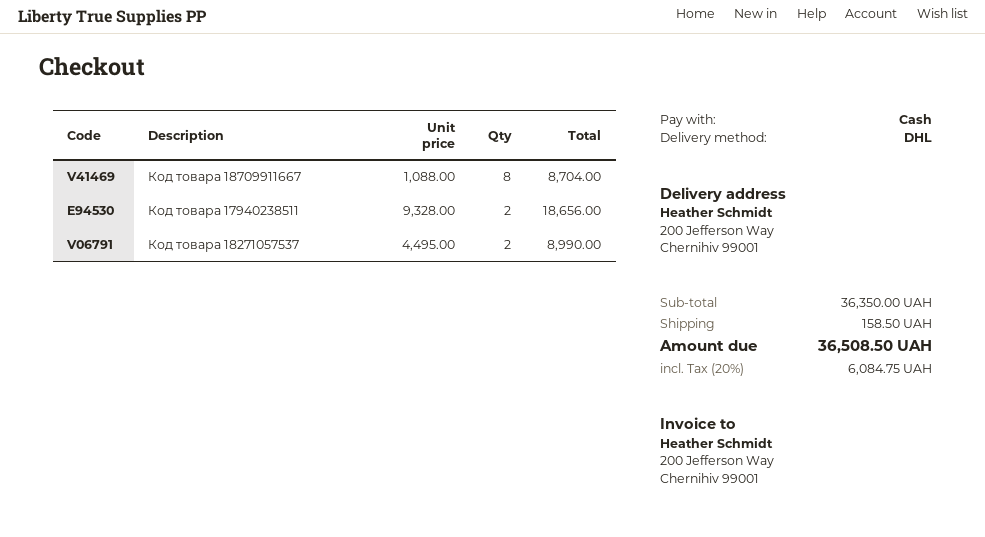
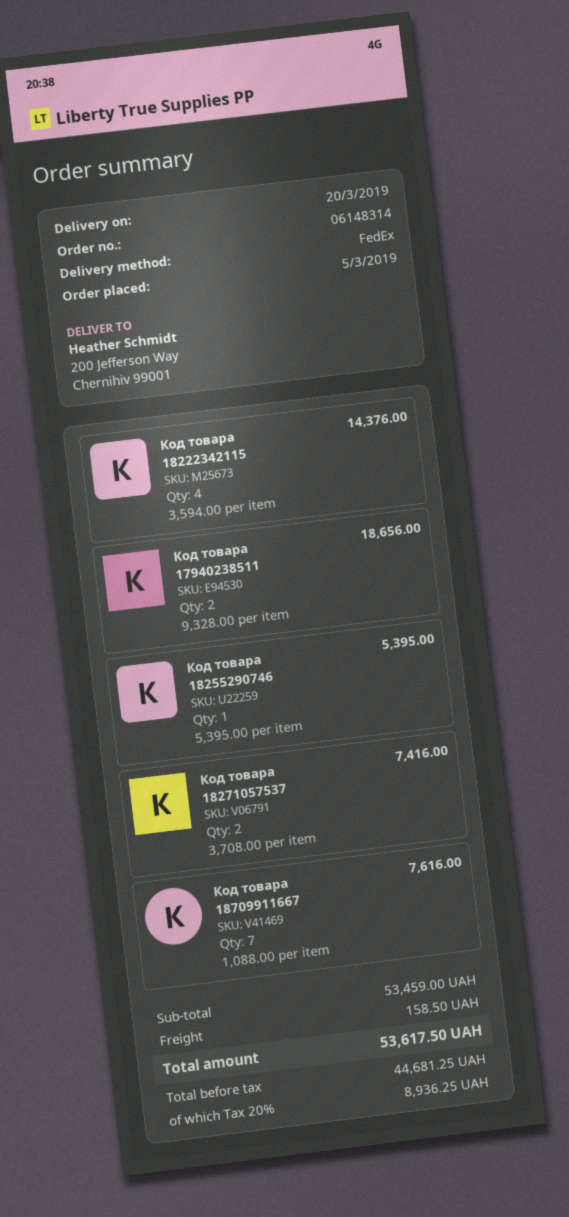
shipping method: DHL -> FedEx
Код товара 18709911667: 8 x 1088.00 = 8704.00 -> 7 x 1088.00 = 7616.00
Код товара 18271057537: 2 x 4495.00 = 8990.00 -> 2 x 3708.00 = 7416.00
Код товара 18222342115: none -> 4 x 3594.00 = 14376.00
Код товара 18255290746: none -> 1 x 5395.00 = 5395.00
subtotal: 36350.00 -> 53459.00
tax: 20% = 6084.75 -> 20% = 8936.25
total: 36508.50 -> 53617.50

